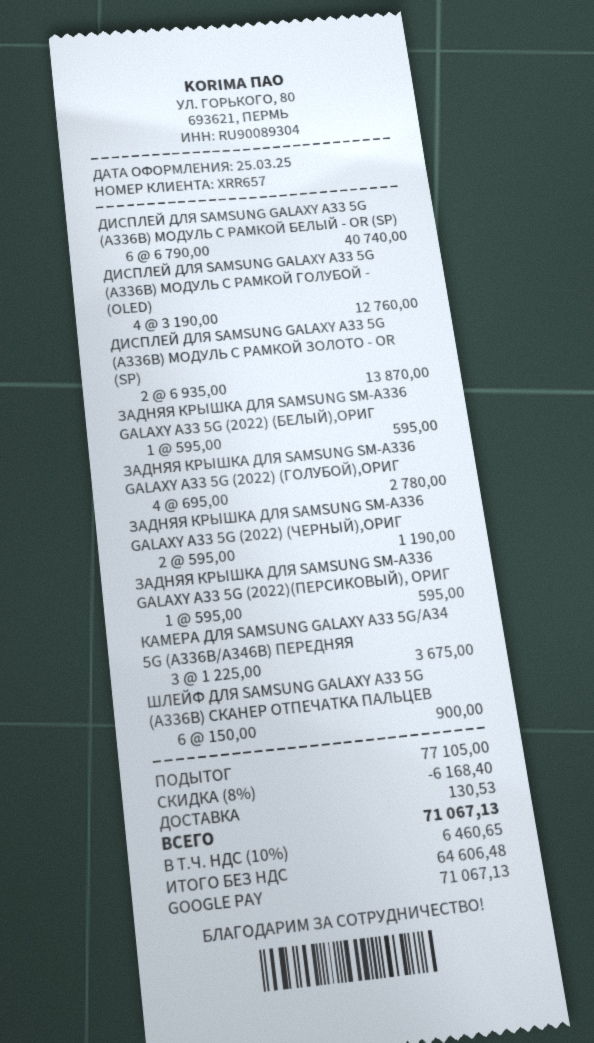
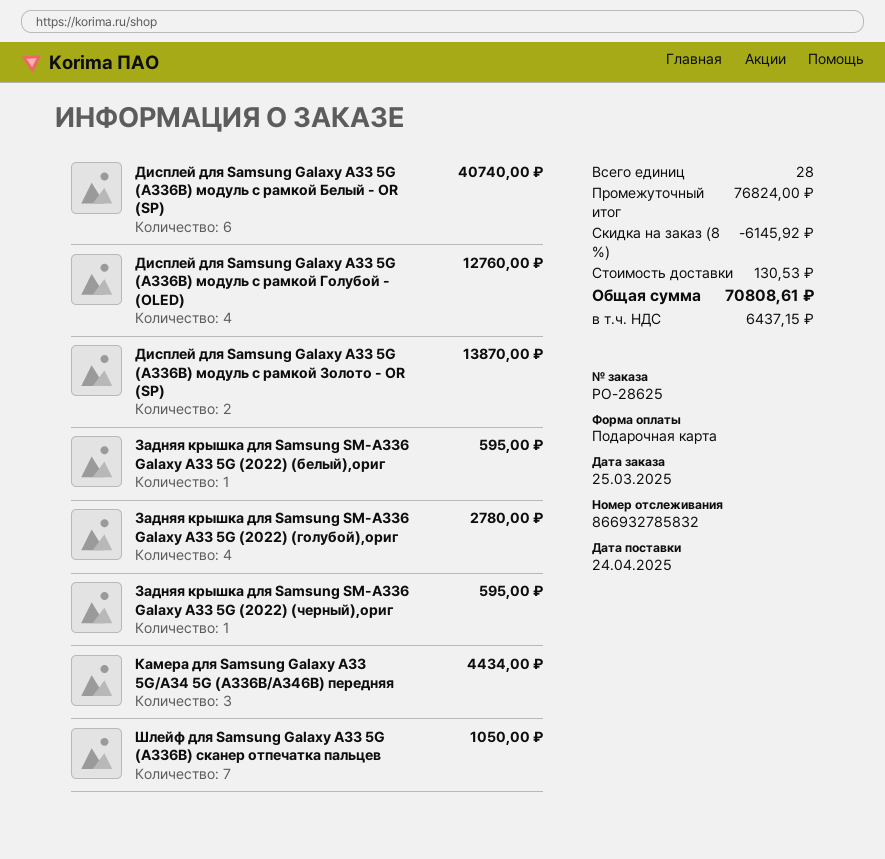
payment method: Google Pay -> gift card
ЗАДНЯЯ КРЫШКА ДЛЯ SAMSUNG SM-A336 GALAXY A33 5G (2022) (ЧЕРНЫЙ),ОРИГ: 2 for 1190.00 -> 1 for 595.00
ЗАДНЯЯ КРЫШКА ДЛЯ SAMSUNG SM-A336 GALAXY A33 5G (2022)(ПЕРСИКОВЫЙ), ОРИГ: 1 for 595.00 -> none
КАМЕРА ДЛЯ SAMSUNG GALAXY A33 5G/A34 5G (A336B/A346B) ПЕРЕДНЯЯ: 3 for 3675.00 -> 3 for 4434.00
ШЛЕЙФ ДЛЯ SAMSUNG GALAXY A33 5G (A336B) СКАНЕР ОТПЕЧАТКА ПАЛЬЦЕВ: 6 for 900.00 -> 7 for 1050.00
subtotal: 77105.00 -> 76824.00
discount: 8% = 6168.40 -> 8% = 6145.92
tax: 6460.65 -> 6437.15
total: 71067.13 -> 70808.61

